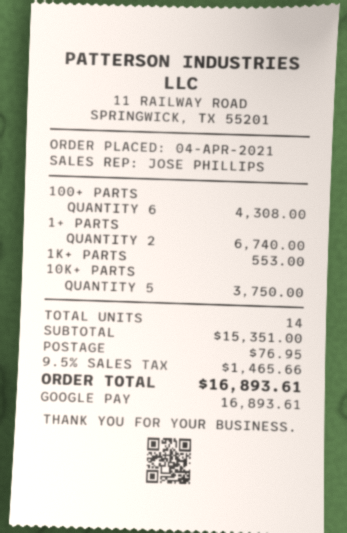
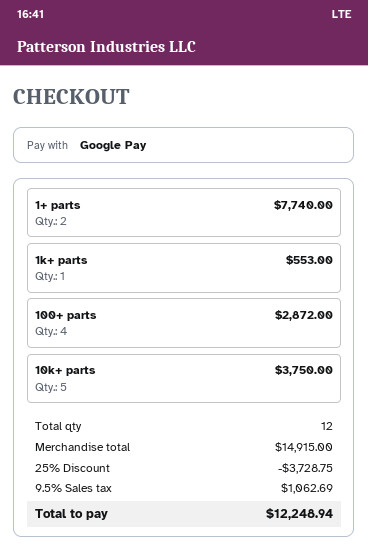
100+ PARTS: 6 for 4308.00 -> 4 for 2872.00
1+ PARTS: 2 for 6740.00 -> 2 for 7740.00
total quantity: 14 -> 12
subtotal: 15351.00 -> 14915.00
discount: none -> 25% = 3728.75
shipping: 76.95 -> none
tax: 9.5% = 1465.66 -> 9.5% = 1062.69
total: 16893.61 -> 12248.94

